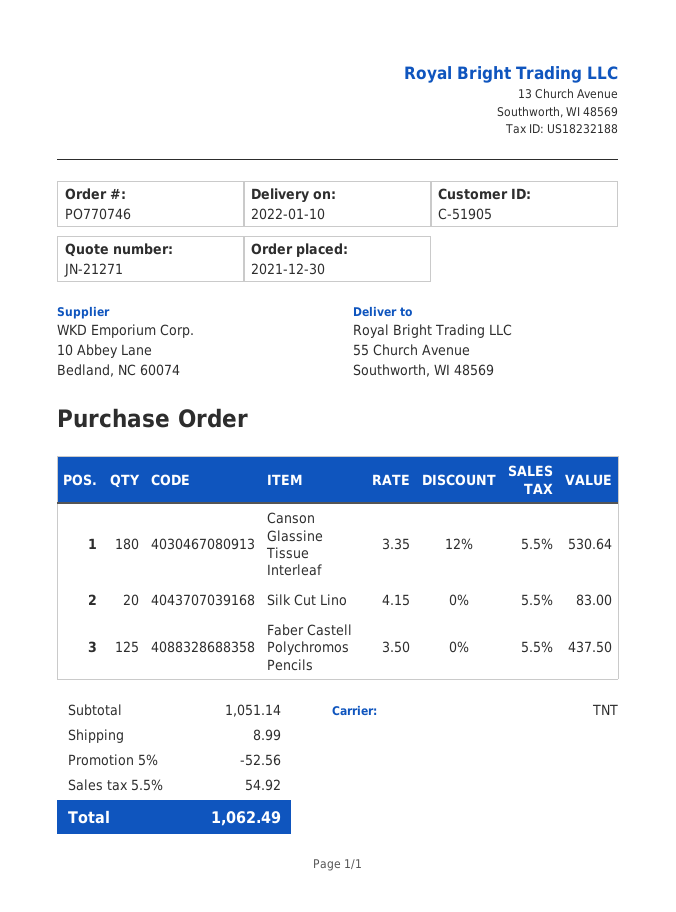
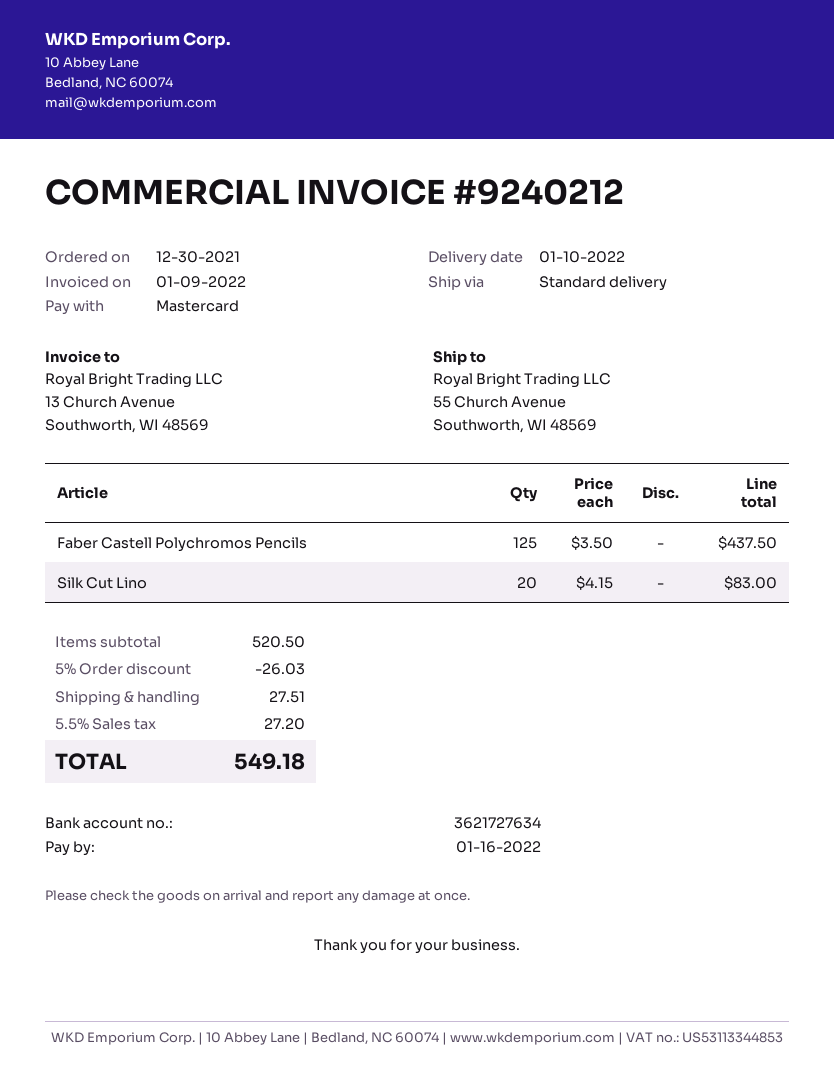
shipping method: TNT -> standard
Canson Glassine Tissue Interleaf: 180 x 3.35 - 12% = 530.64 -> none
subtotal: 1051.14 -> 520.50
discount: 5% = 52.56 -> 5% = 26.03
shipping: 8.99 -> 27.51
tax: 5.5% = 54.92 -> 5.5% = 27.20
total: 1062.49 -> 549.18

